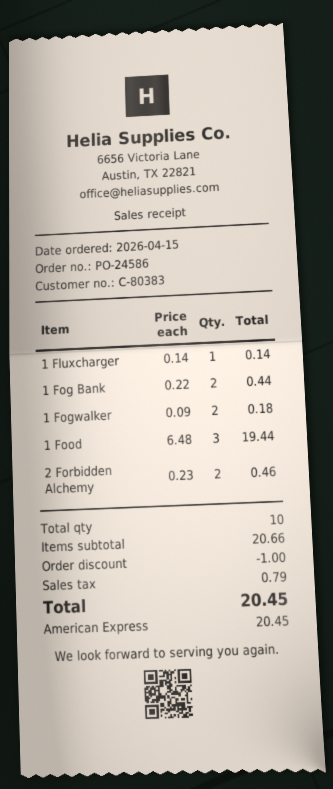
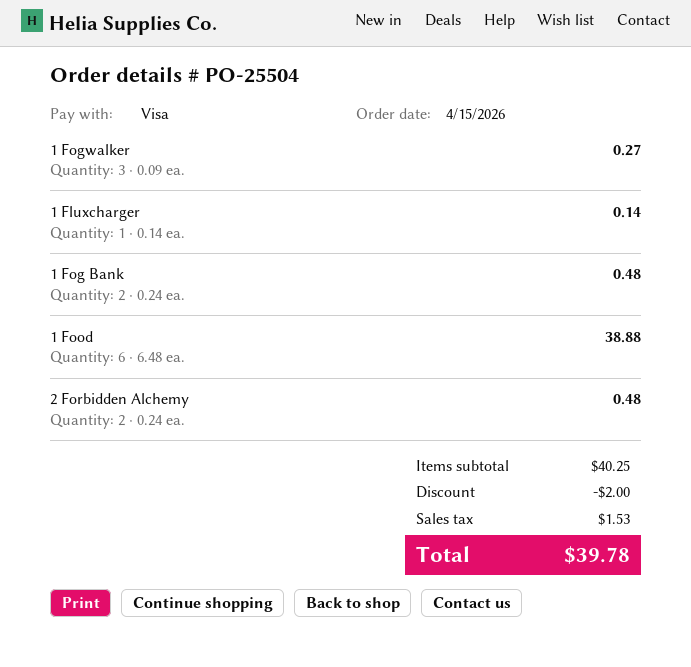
order number: PO-24586 -> PO-25504
payment method: American Express -> Visa
1 Fog Bank: 2 x 0.22 = 0.44 -> 2 x 0.24 = 0.48
1 Fogwalker: 2 x 0.09 = 0.18 -> 3 x 0.09 = 0.27
1 Food: 3 x 6.48 = 19.44 -> 6 x 6.48 = 38.88
2 Forbidden Alchemy: 2 x 0.23 = 0.46 -> 2 x 0.24 = 0.48
subtotal: 20.66 -> 40.25
discount: 1.00 -> 2.00
tax: 0.79 -> 1.53
total: 20.45 -> 39.78

